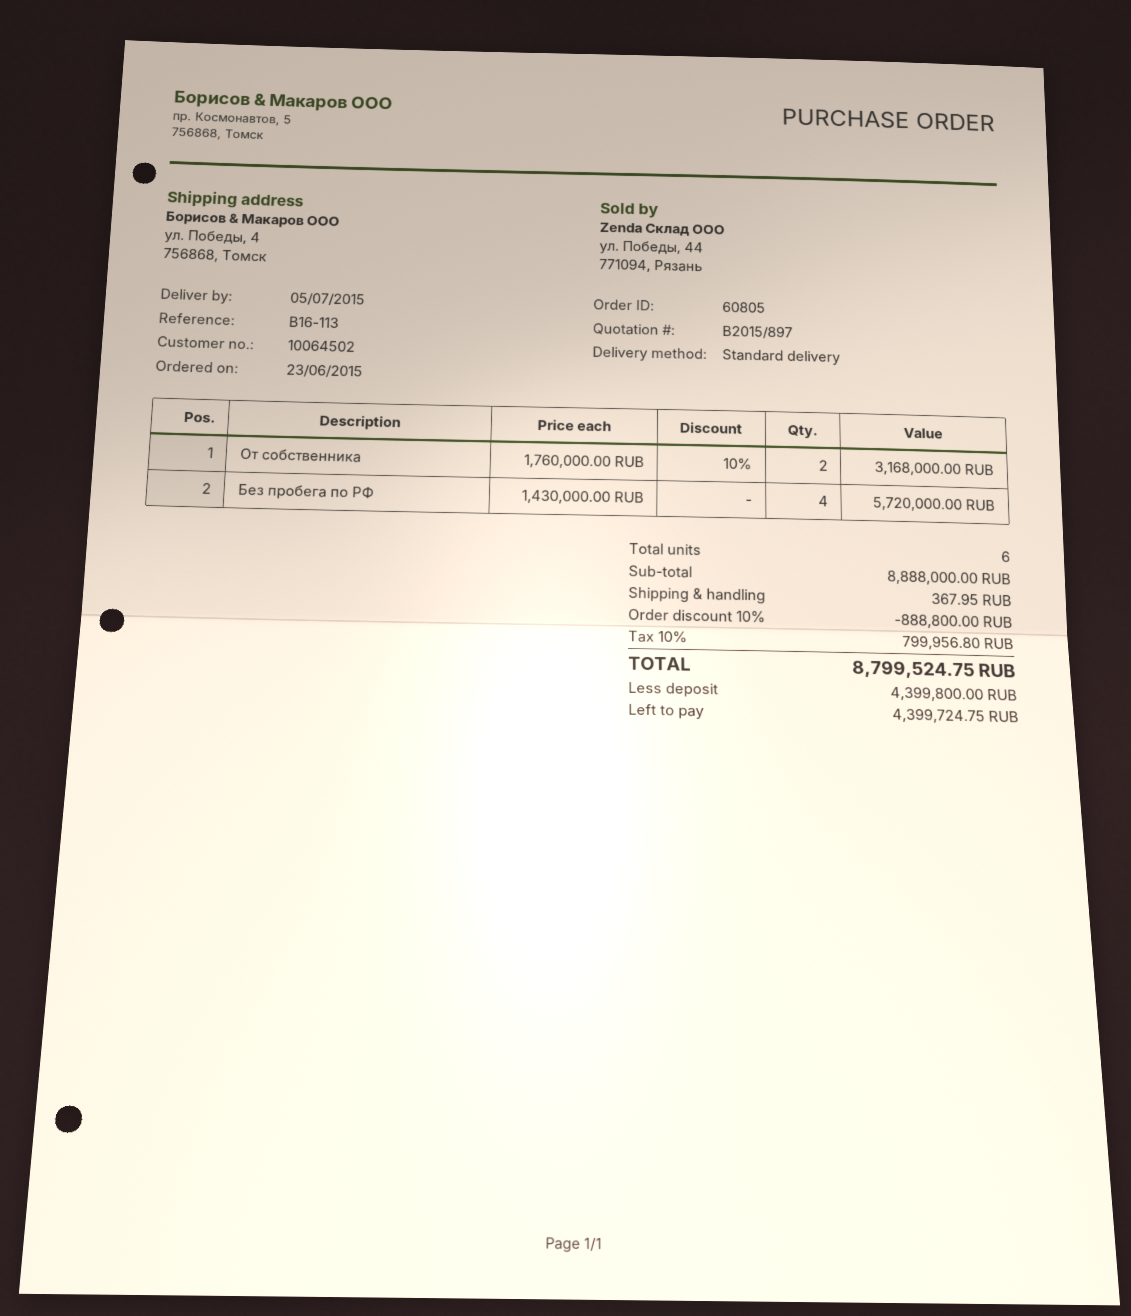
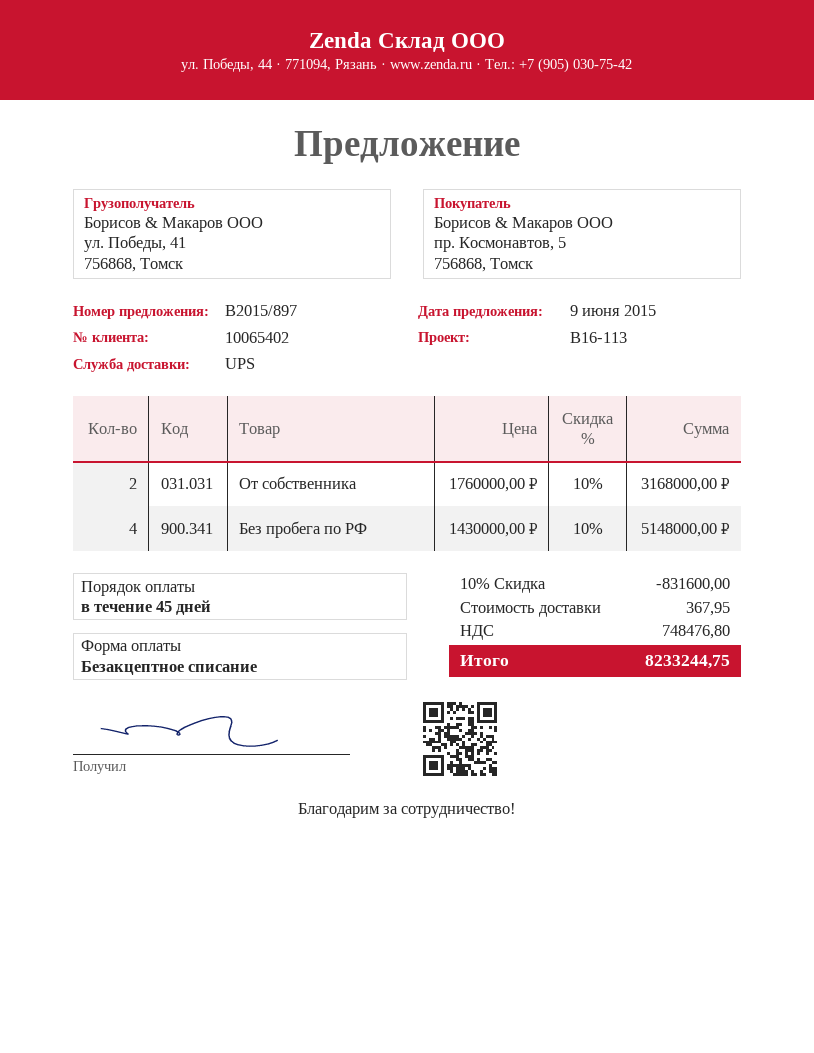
customer number: 10064502 -> 10065402
shipping method: standard -> UPS
ship to: ул. Победы, 4, 756868, Томск -> ул. Победы, 41, 756868, Томск
Без пробега по РФ: 4 x 1430000.00 = 5720000.00 -> 4 x 1430000.00 - 10% = 5148000.00
discount: 10% = 888800.00 -> 10% = 831600.00
tax: 799956.80 -> 748476.80
total: 8799524.75 -> 8233244.75

